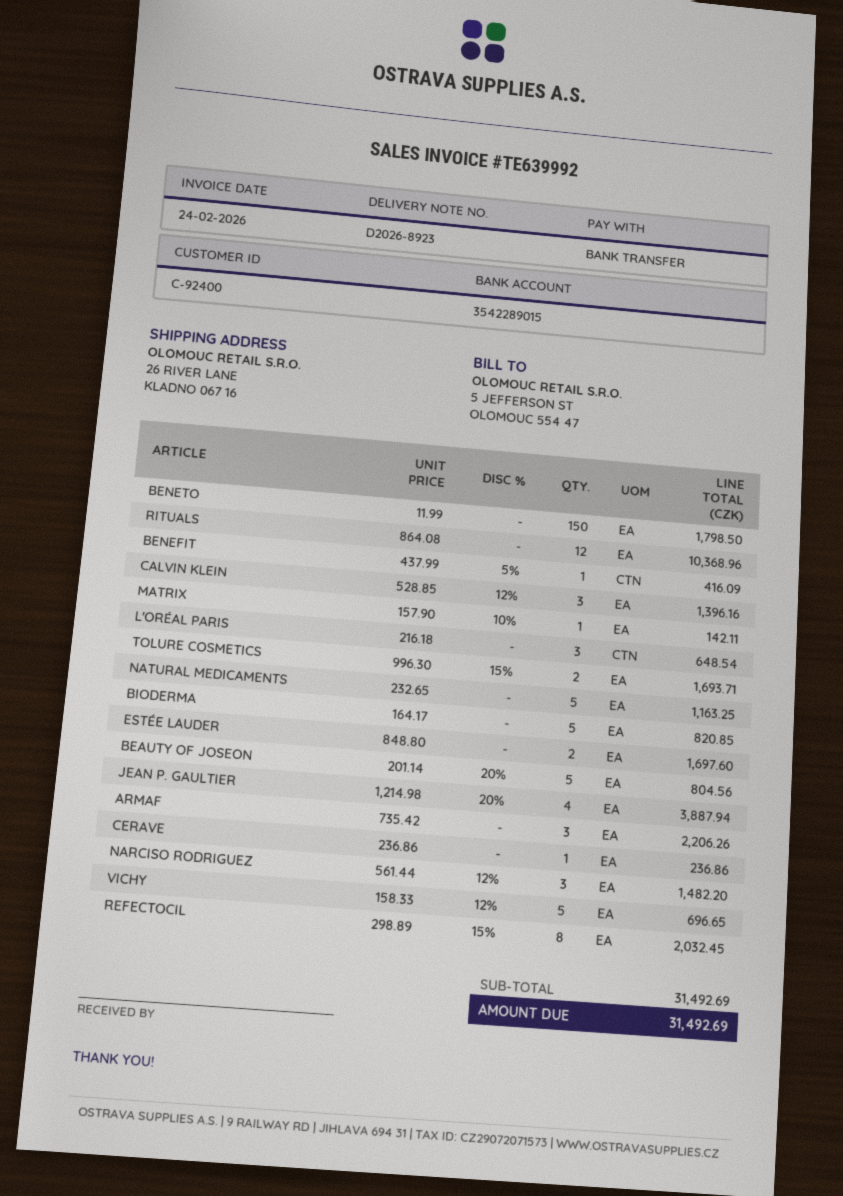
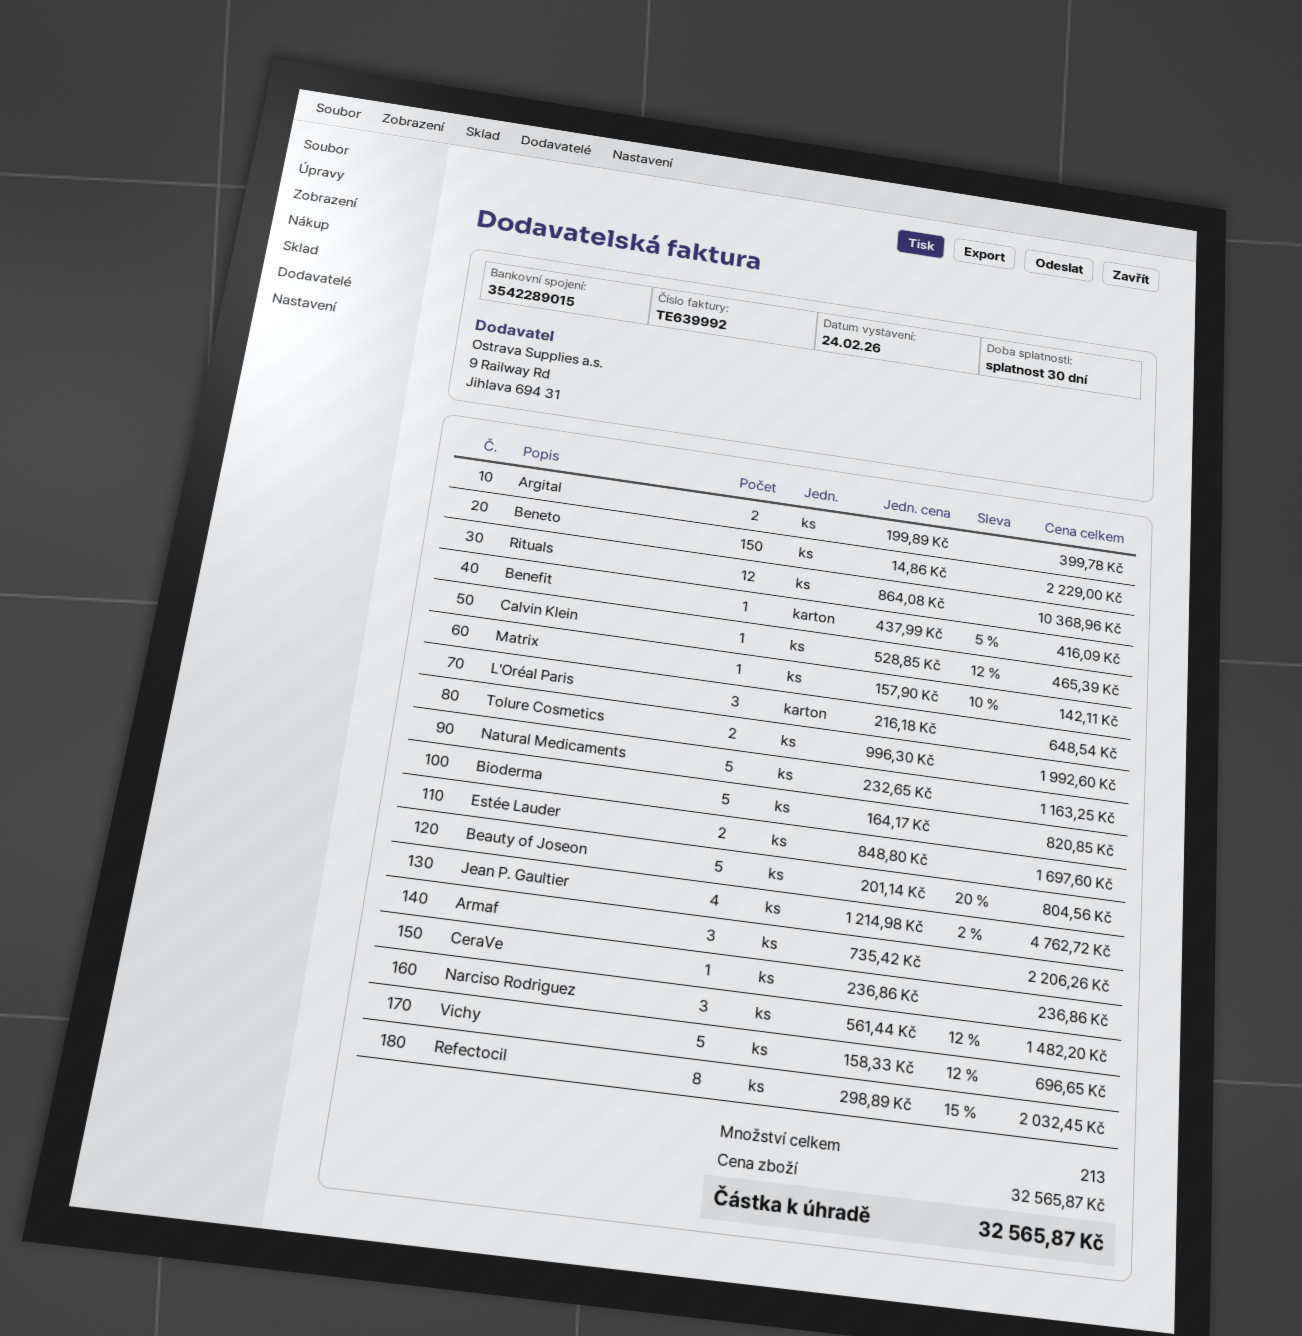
BENETO: 150 x 11.99 = 1798.50 -> 150 x 14.86 = 2229.00
CALVIN KLEIN: 3 x 528.85 - 12% = 1396.16 -> 1 x 528.85 - 12% = 465.39
TOLURE COSMETICS: 2 x 996.30 - 15% = 1693.71 -> 2 x 996.30 = 1992.60
JEAN P. GAULTIER: 4 x 1214.98 - 20% = 3887.94 -> 4 x 1214.98 - 2% = 4762.72
Argital: none -> 2 x 199.89 = 399.78
subtotal: 31492.69 -> 32565.87
total: 31492.69 -> 32565.87

